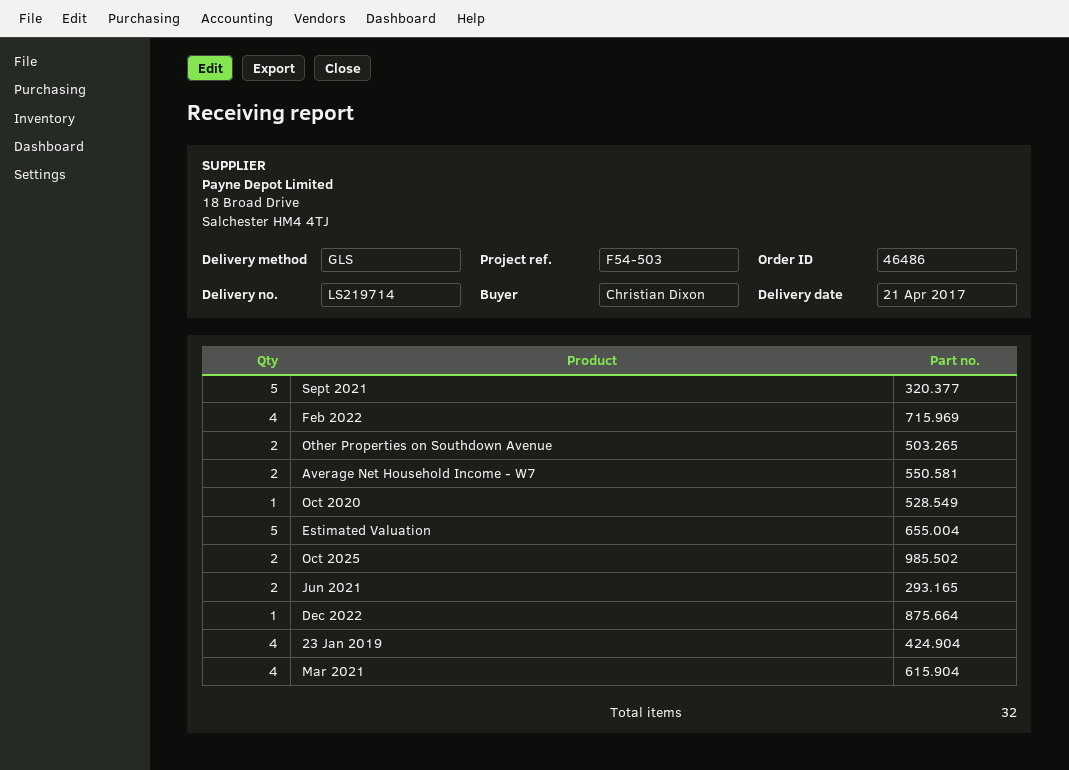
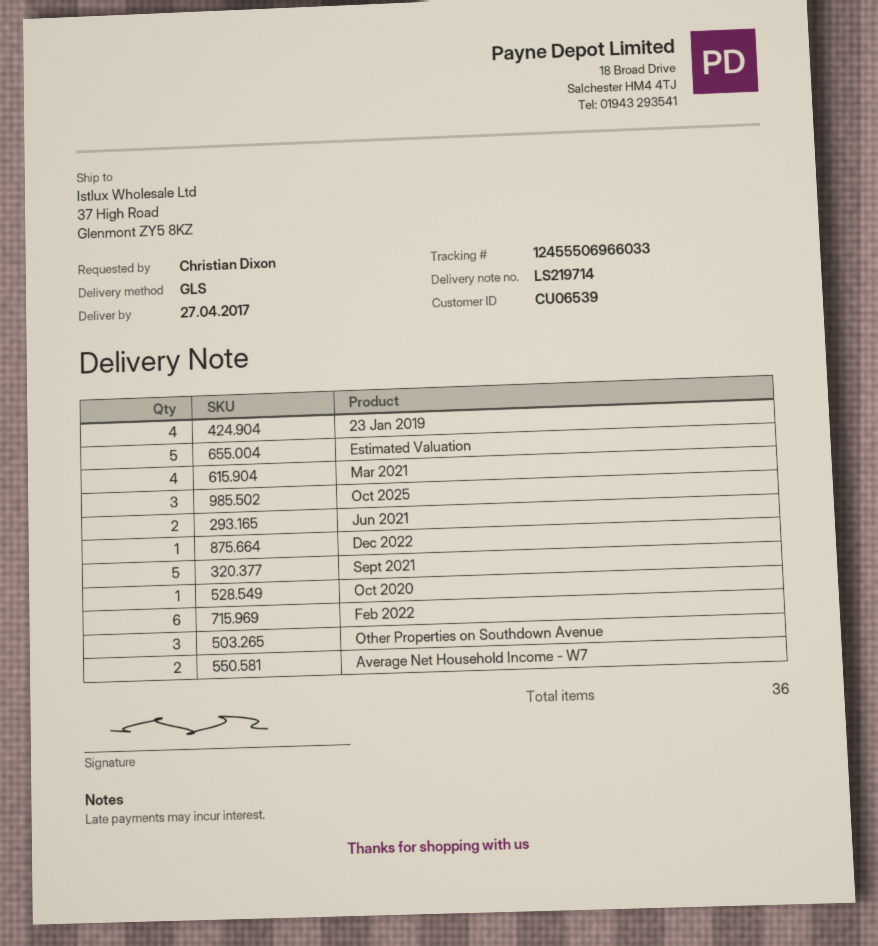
delivery date: 2017-04-21 -> 2017-04-27
Feb 2022: 4 -> 6
Other Properties on Southdown Avenue: 2 -> 3
Oct 2025: 2 -> 3
total quantity: 32 -> 36

